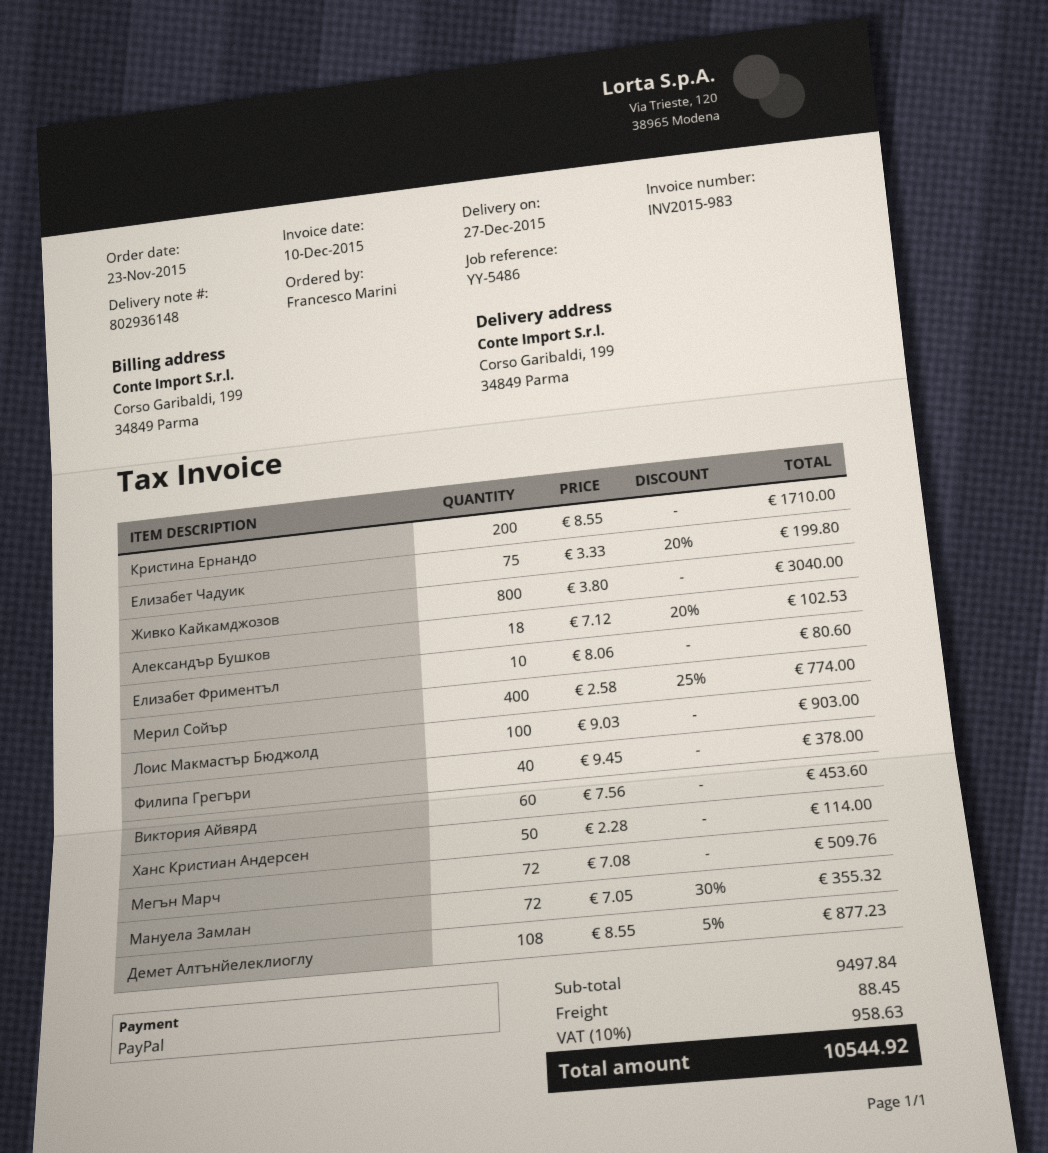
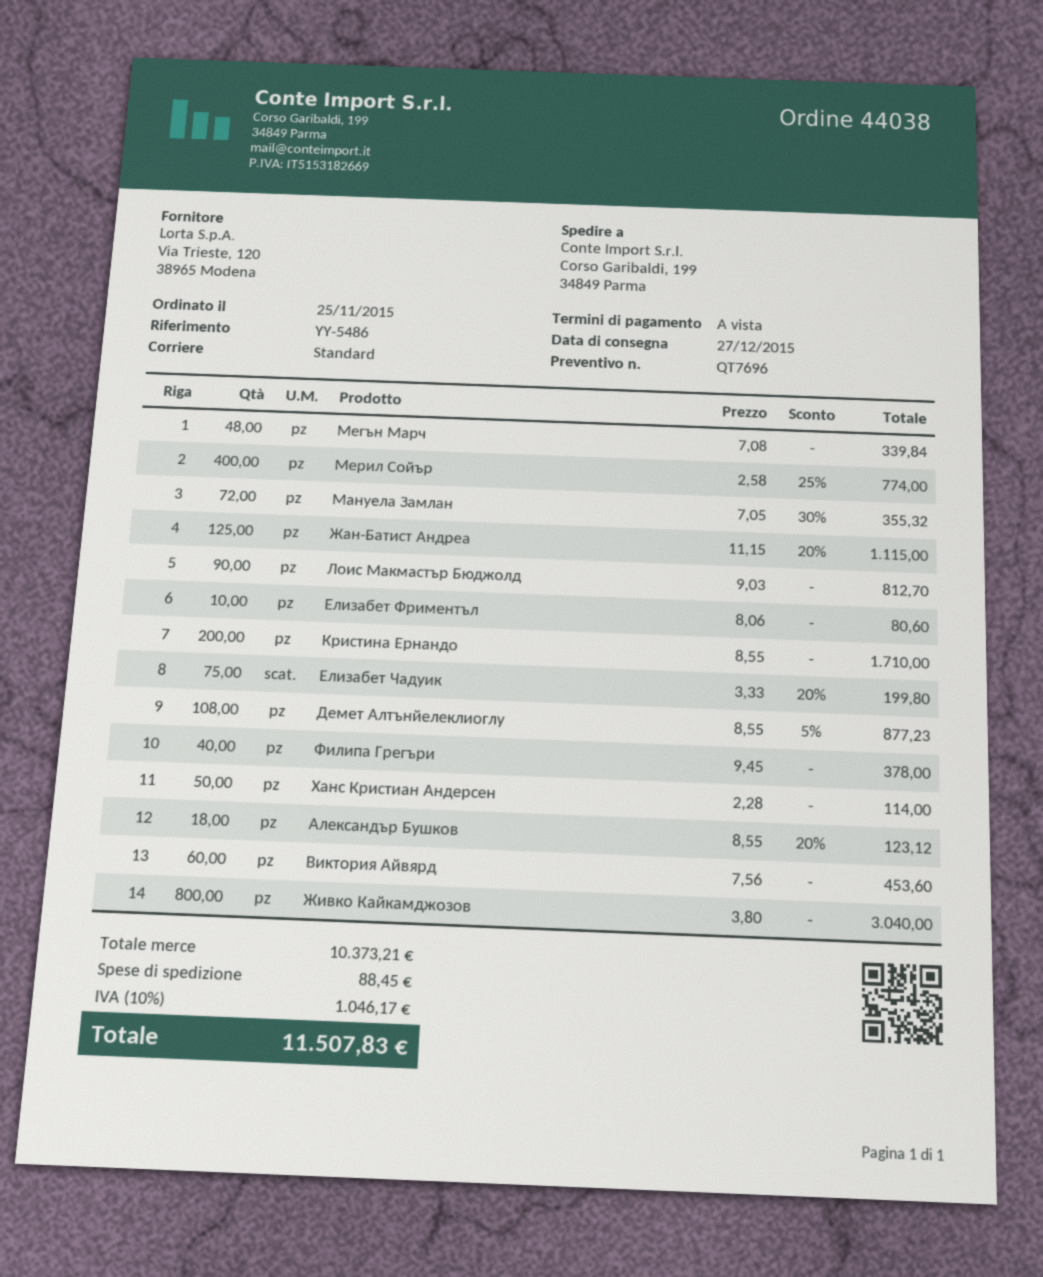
order date: 2015-11-23 -> 2015-11-25
Александър Бушков: 18 x 7.12 - 20% = 102.53 -> 18 x 8.55 - 20% = 123.12
Лоис Макмастър Бюджолд: 100 x 9.03 = 903.00 -> 90 x 9.03 = 812.70
Мегън Марч: 72 x 7.08 = 509.76 -> 48 x 7.08 = 339.84
Жан-Батист Андреа: none -> 125 x 11.15 - 20% = 1115.00
subtotal: 9497.84 -> 10373.21
tax: 10% = 958.63 -> 10% = 1046.17
total: 10544.92 -> 11507.83

